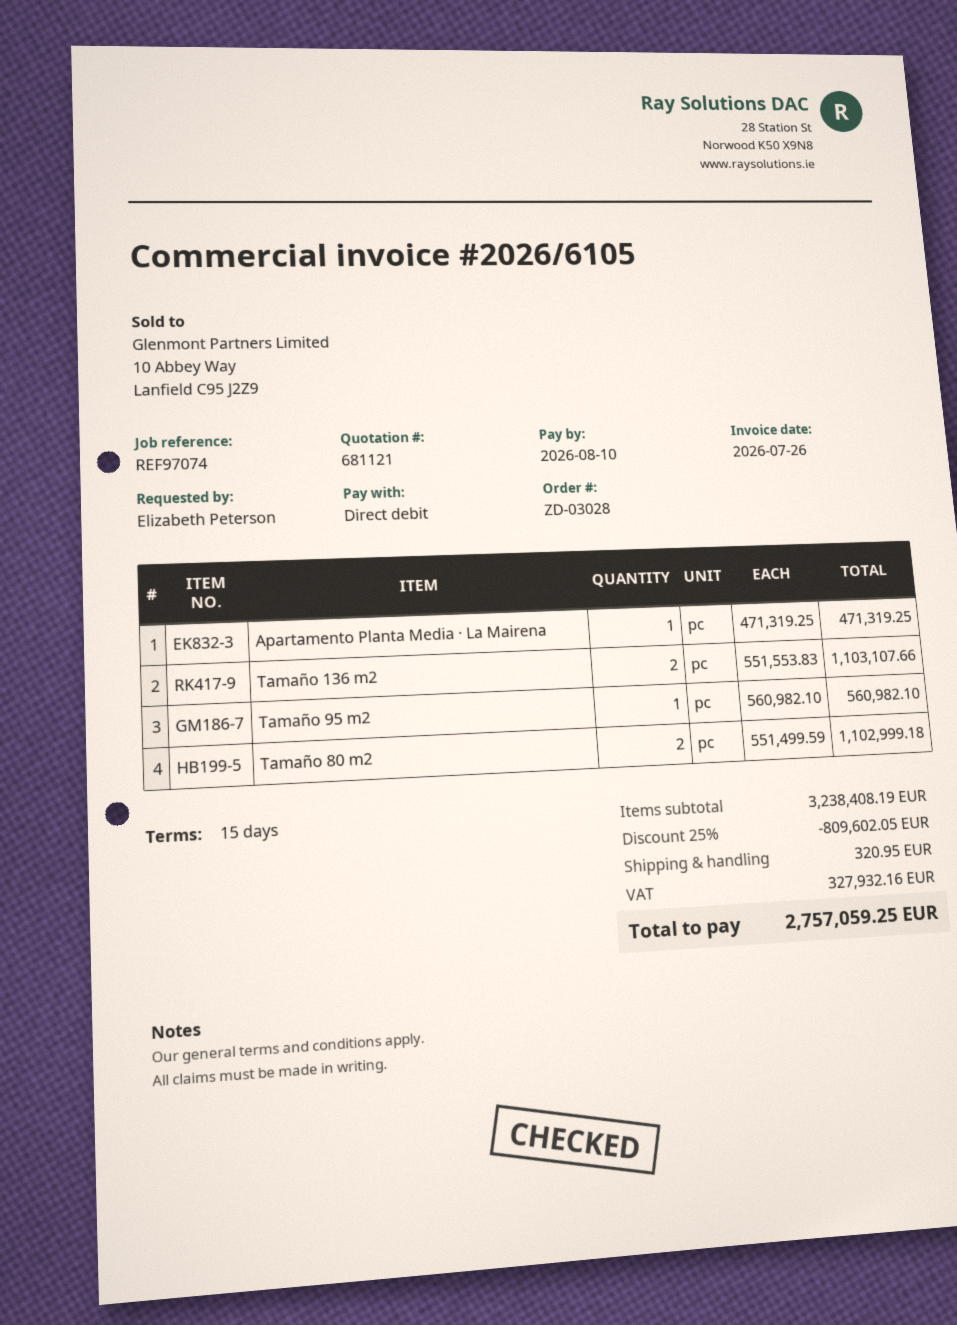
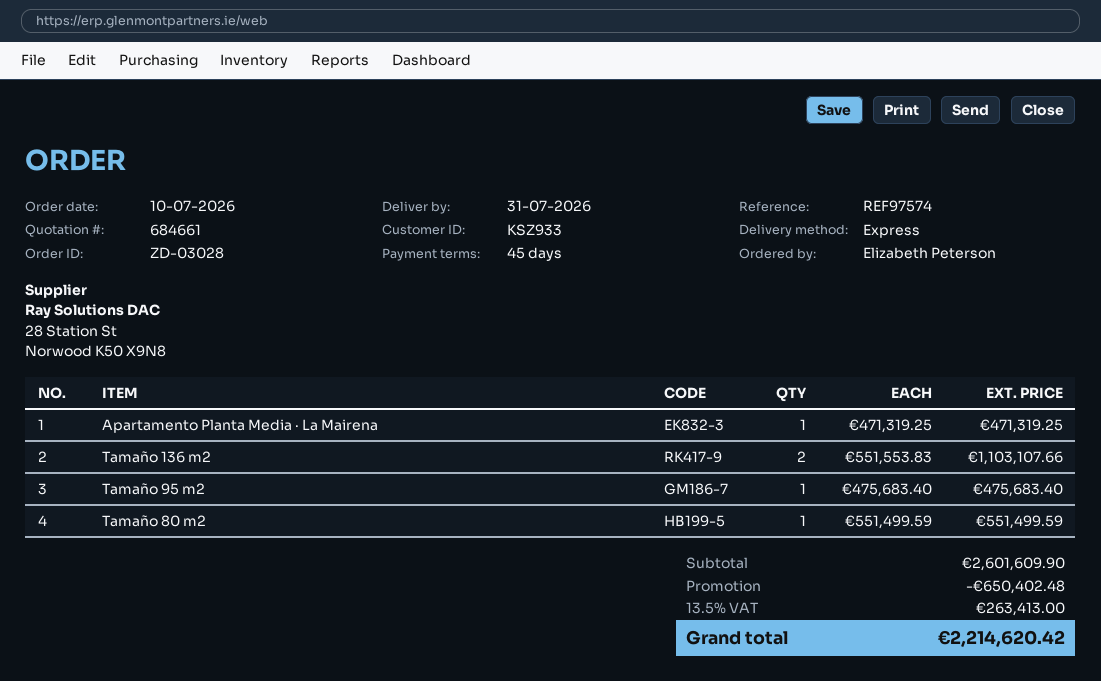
quote number: 681121 -> 684661
payment terms: 15 days -> 45 days
reference: REF97074 -> REF97574
Tamaño 95 m2: 1 x 560982.10 = 560982.10 -> 1 x 475683.40 = 475683.40
Tamaño 80 m2: 2 x 551499.59 = 1102999.18 -> 1 x 551499.59 = 551499.59
subtotal: 3238408.19 -> 2601609.90
discount: 809602.05 -> 650402.48
shipping: 320.95 -> none
tax: 327932.16 -> 263413.00
total: 2757059.25 -> 2214620.42

